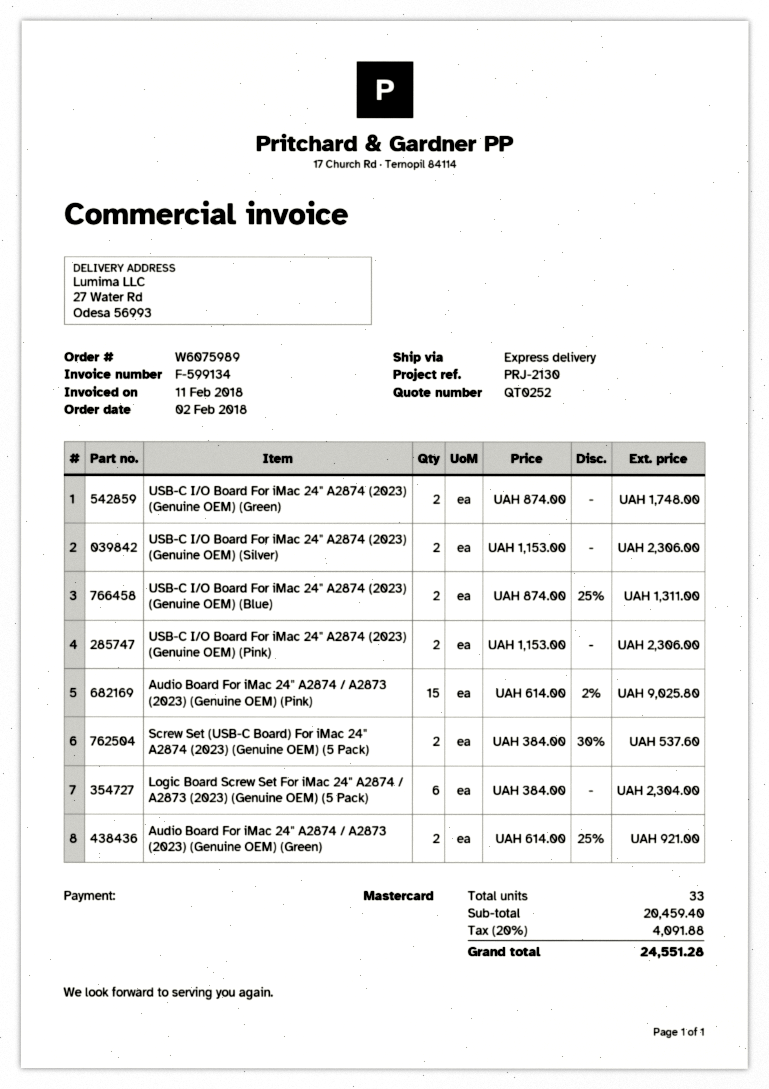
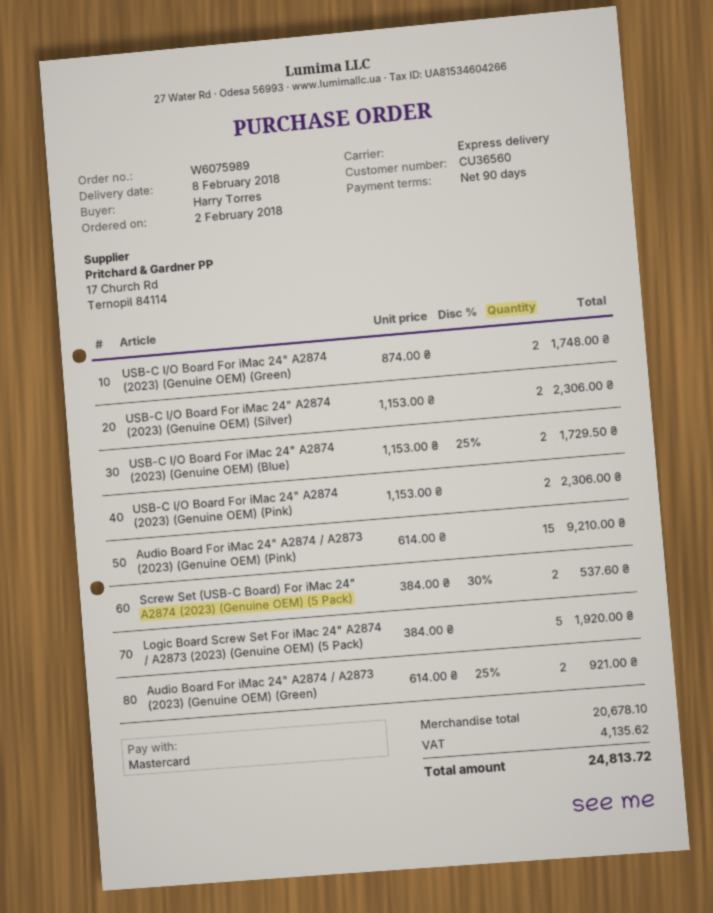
USB-C I/O Board For iMac 24" A2874 (2023) (Genuine OEM) (Blue): 2 x 874.00 - 25% = 1311.00 -> 2 x 1153.00 - 25% = 1729.50
Audio Board For iMac 24" A2874 / A2873 (2023) (Genuine OEM) (Pink): 15 x 614.00 - 2% = 9025.80 -> 15 x 614.00 = 9210.00
Logic Board Screw Set For iMac 24" A2874 / A2873 (2023) (Genuine OEM) (5 Pack): 6 x 384.00 = 2304.00 -> 5 x 384.00 = 1920.00
subtotal: 20459.40 -> 20678.10
tax: 4091.88 -> 4135.62
total: 24551.28 -> 24813.72

